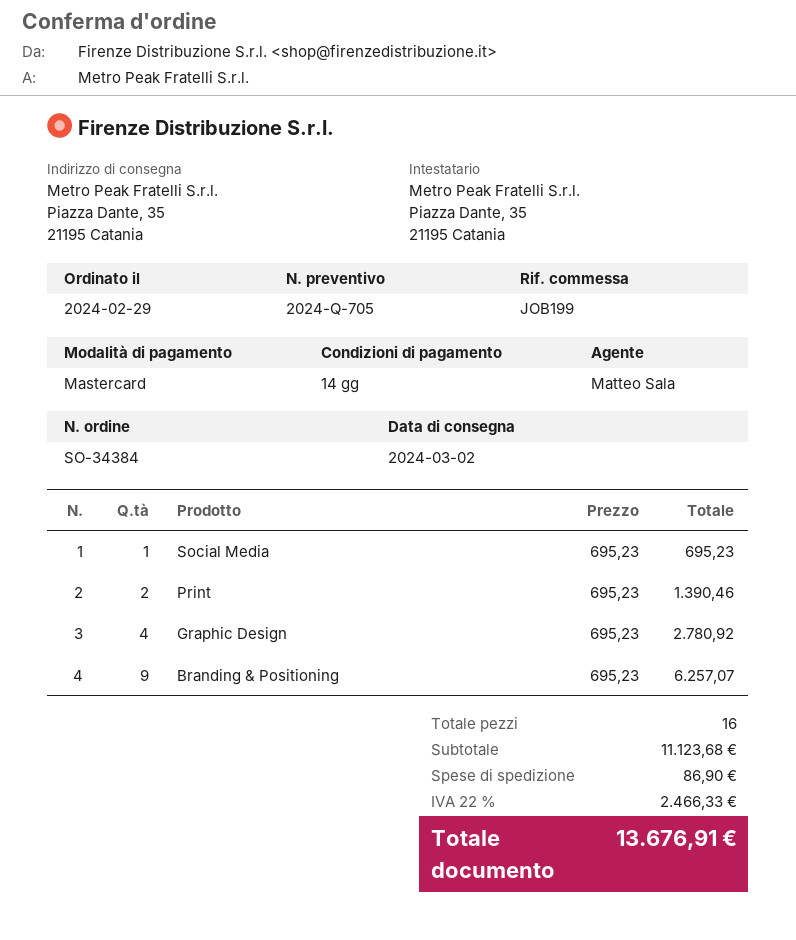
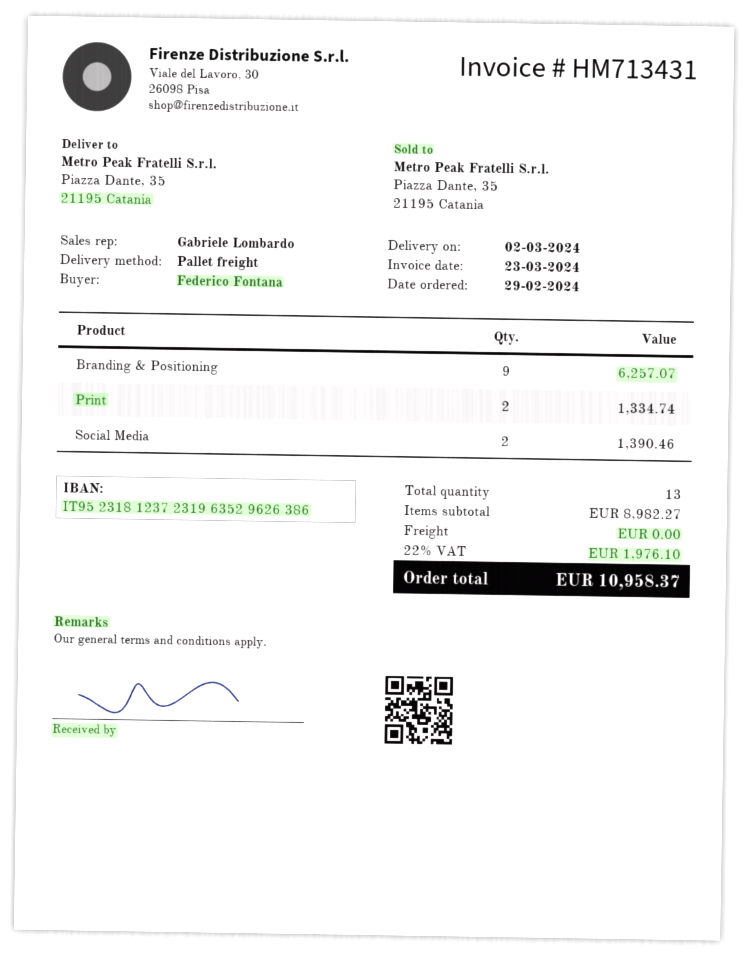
sales rep: Matteo Sala -> Gabriele Lombardo
Social Media: 1 for 695.23 -> 2 for 1390.46
Print: 2 for 1390.46 -> 2 for 1334.74
Graphic Design: 4 for 2780.92 -> none
total quantity: 16 -> 13
subtotal: 11123.68 -> 8982.27
shipping: 86.90 -> 0.00
tax: 22% = 2466.33 -> 22% = 1976.10
total: 13676.91 -> 10958.37

